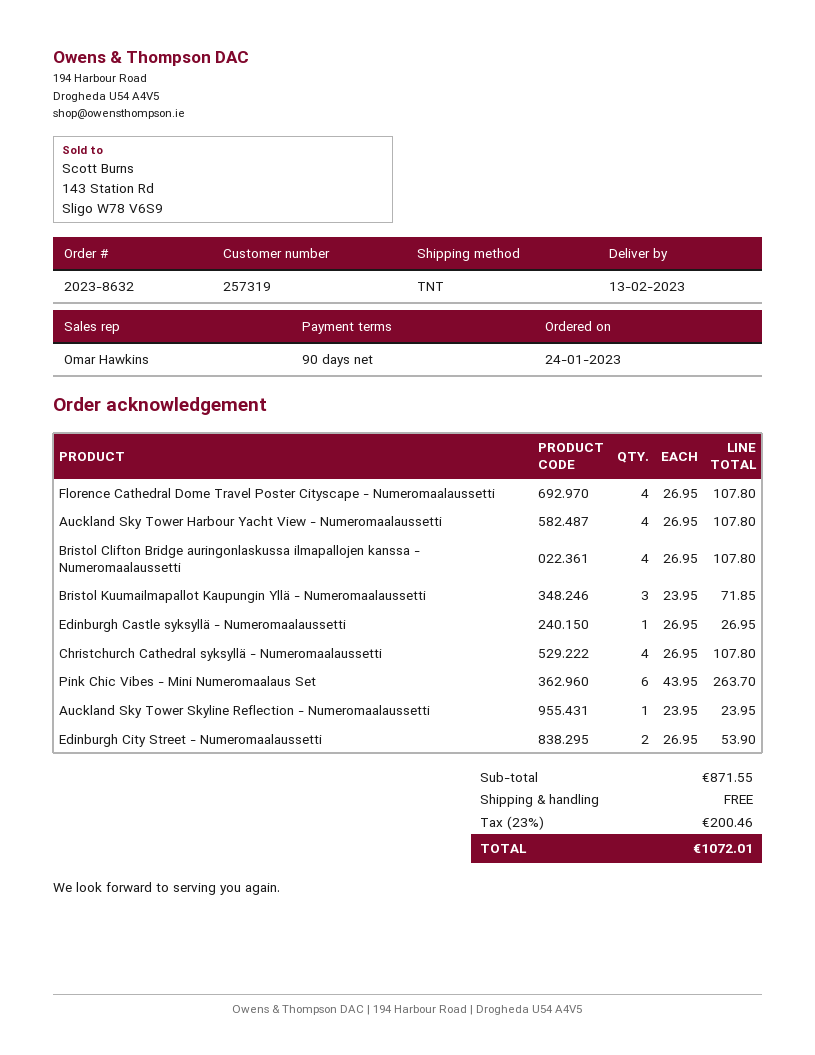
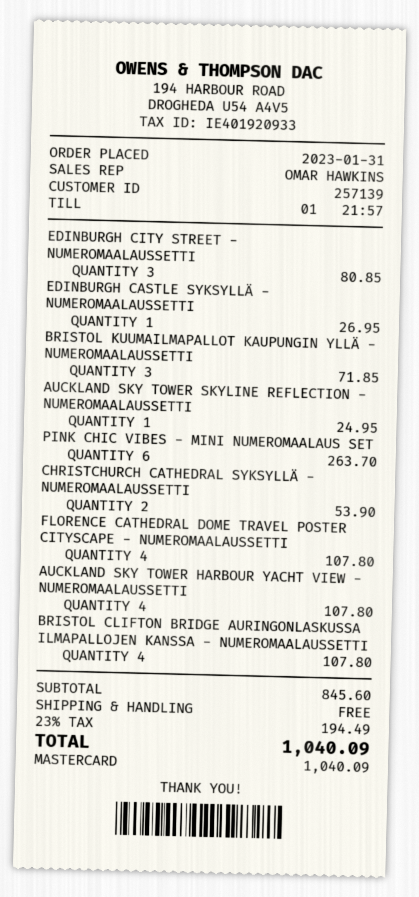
order date: 2023-01-24 -> 2023-01-31
customer number: 257319 -> 257139
Christchurch Cathedral syksyllä - Numeromaalaussetti: 4 for 107.80 -> 2 for 53.90
Auckland Sky Tower Skyline Reflection - Numeromaalaussetti: 1 for 23.95 -> 1 for 24.95
Edinburgh City Street - Numeromaalaussetti: 2 for 53.90 -> 3 for 80.85
subtotal: 871.55 -> 845.60
tax: 23% = 200.46 -> 23% = 194.49
total: 1072.01 -> 1040.09

